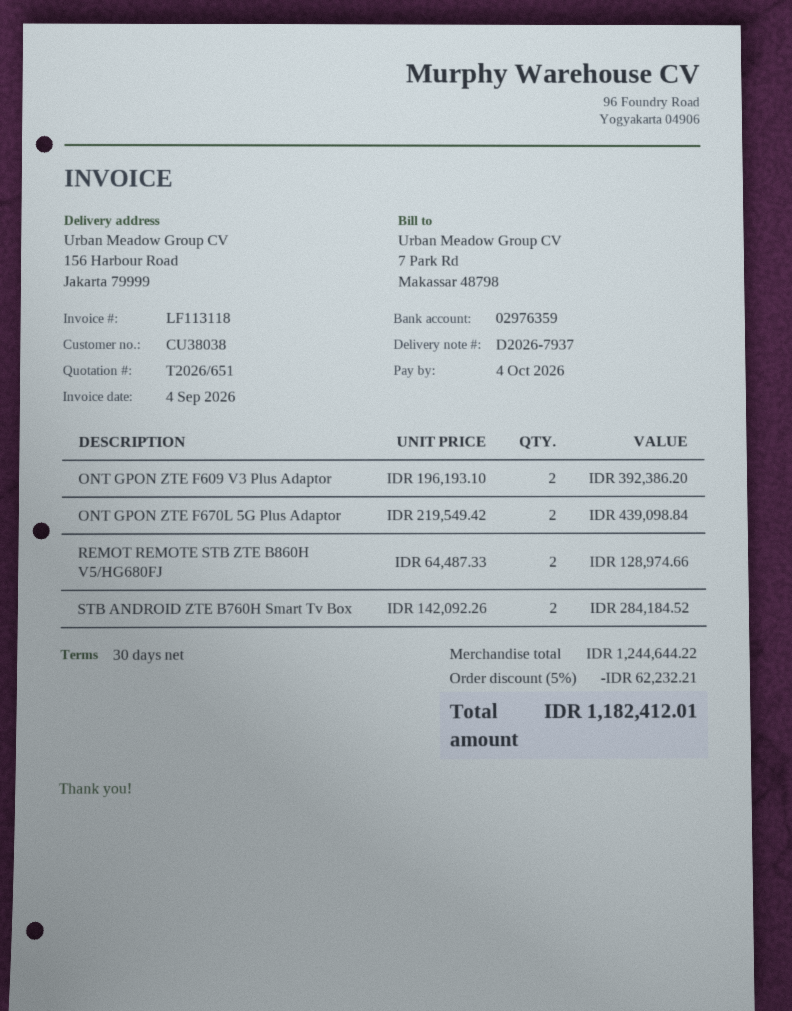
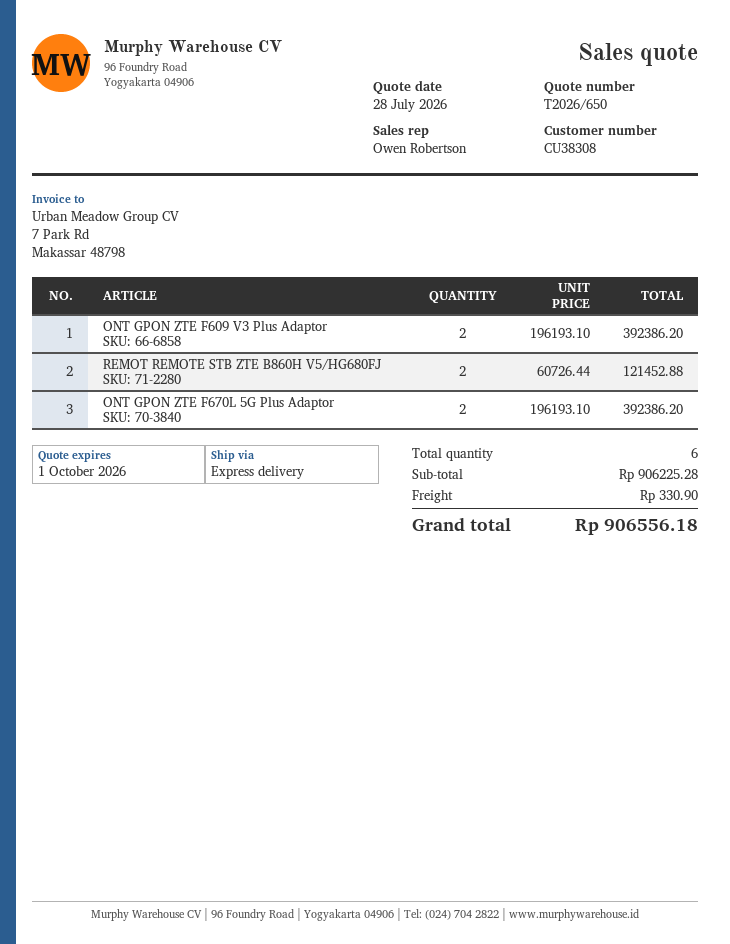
quote number: T2026/651 -> T2026/650
customer number: CU38038 -> CU38308
ONT GPON ZTE F670L 5G Plus Adaptor: 2 x 219549.42 = 439098.84 -> 2 x 196193.10 = 392386.20
REMOT REMOTE STB ZTE B860H V5/HG680FJ: 2 x 64487.33 = 128974.66 -> 2 x 60726.44 = 121452.88
STB ANDROID ZTE B760H Smart Tv Box: 2 x 142092.26 = 284184.52 -> none
subtotal: 1244644.22 -> 906225.28
discount: 5% = 62232.21 -> none
shipping: none -> 330.90
total: 1182412.01 -> 906556.18

